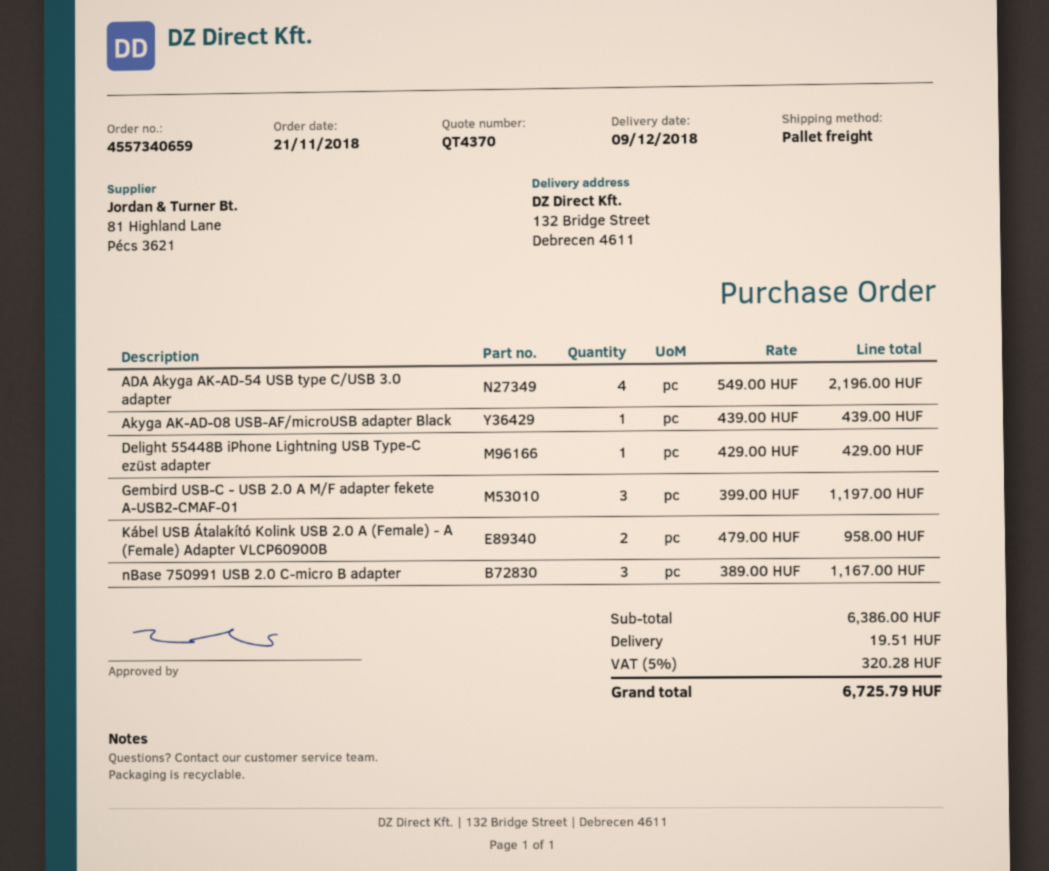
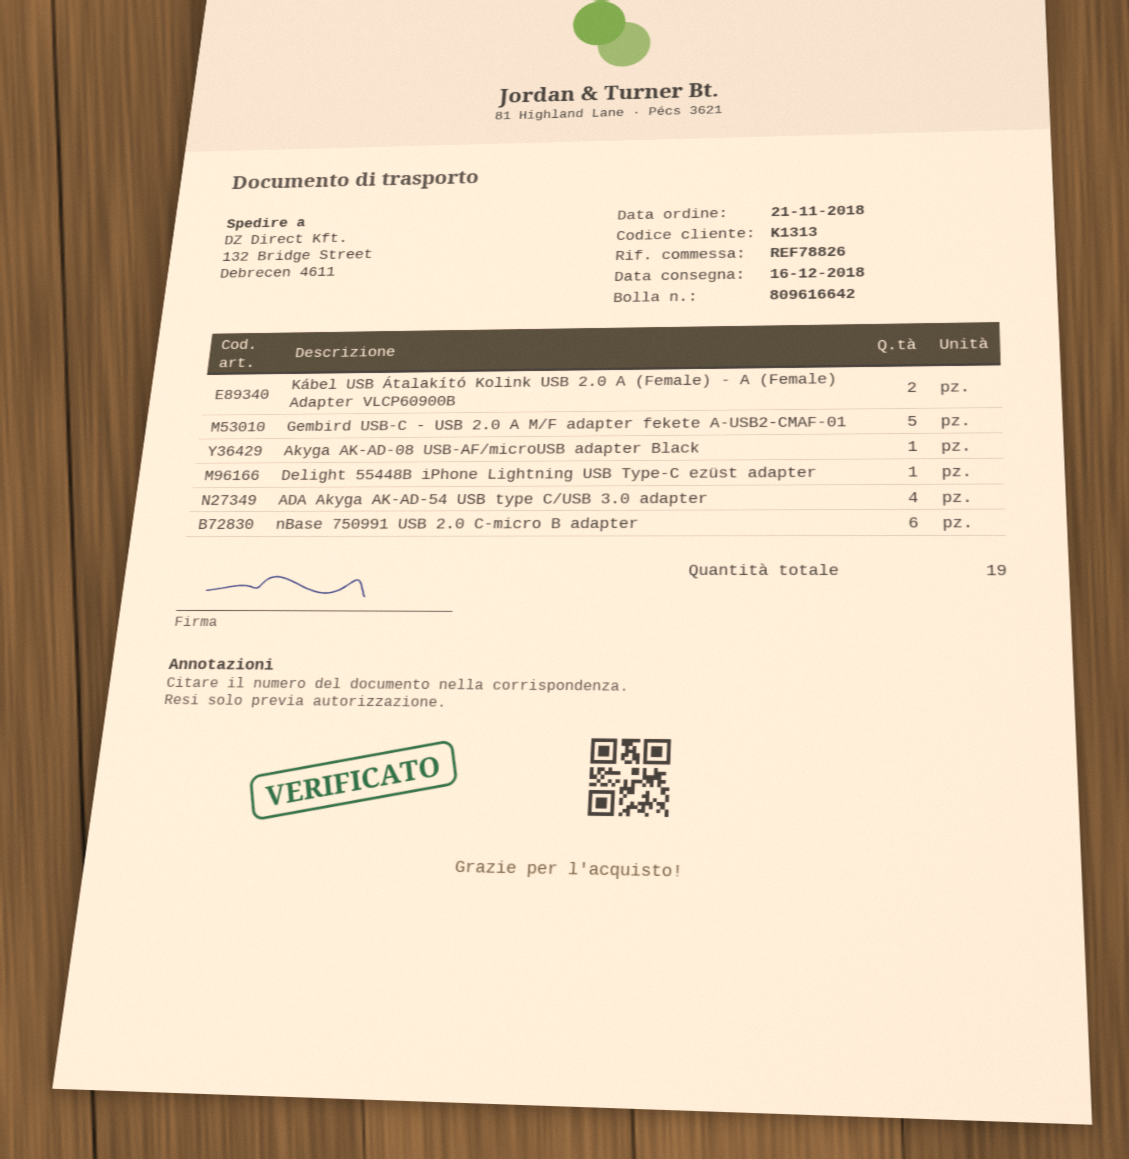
delivery date: 2018-12-09 -> 2018-12-16
Gembird USB-C - USB 2.0 A M/F adapter fekete A-USB2-CMAF-01: 3 -> 5
nBase 750991 USB 2.0 C-micro B adapter: 3 -> 6

